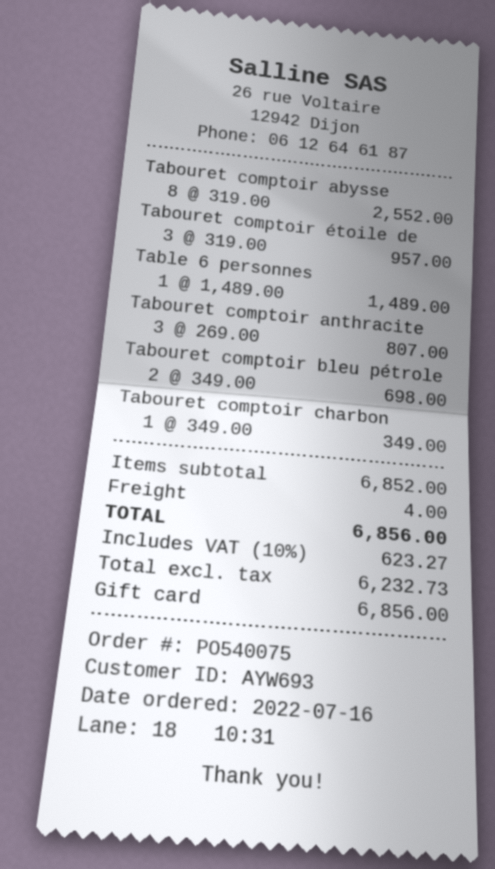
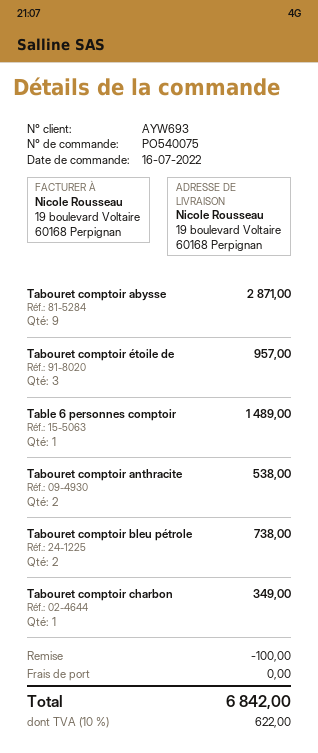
Tabouret comptoir abysse: 8 for 2552.00 -> 9 for 2871.00
Tabouret comptoir anthracite: 3 for 807.00 -> 2 for 538.00
Tabouret comptoir bleu pétrole: 2 for 698.00 -> 2 for 738.00
discount: none -> 100.00
shipping: 4.00 -> 0.00
tax: 10% = 623.27 -> 10% = 622.00
total: 6856.00 -> 6842.00

